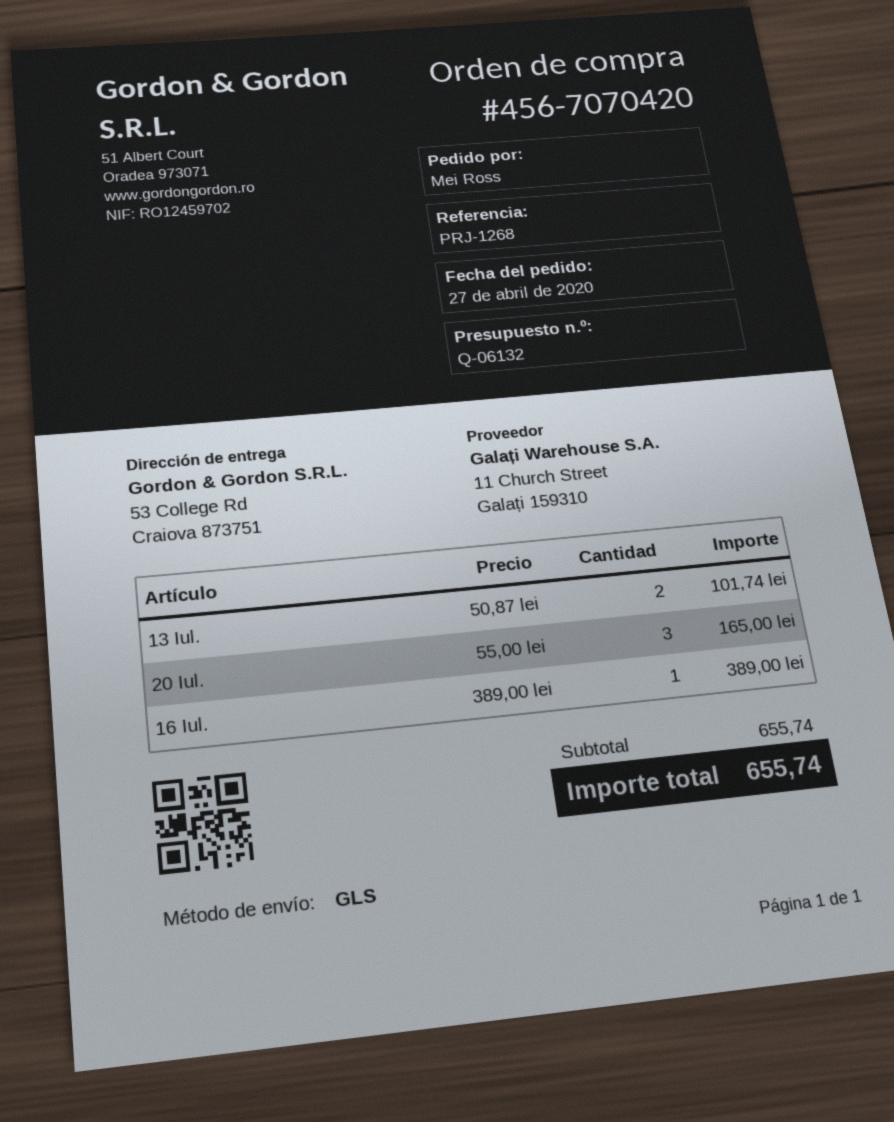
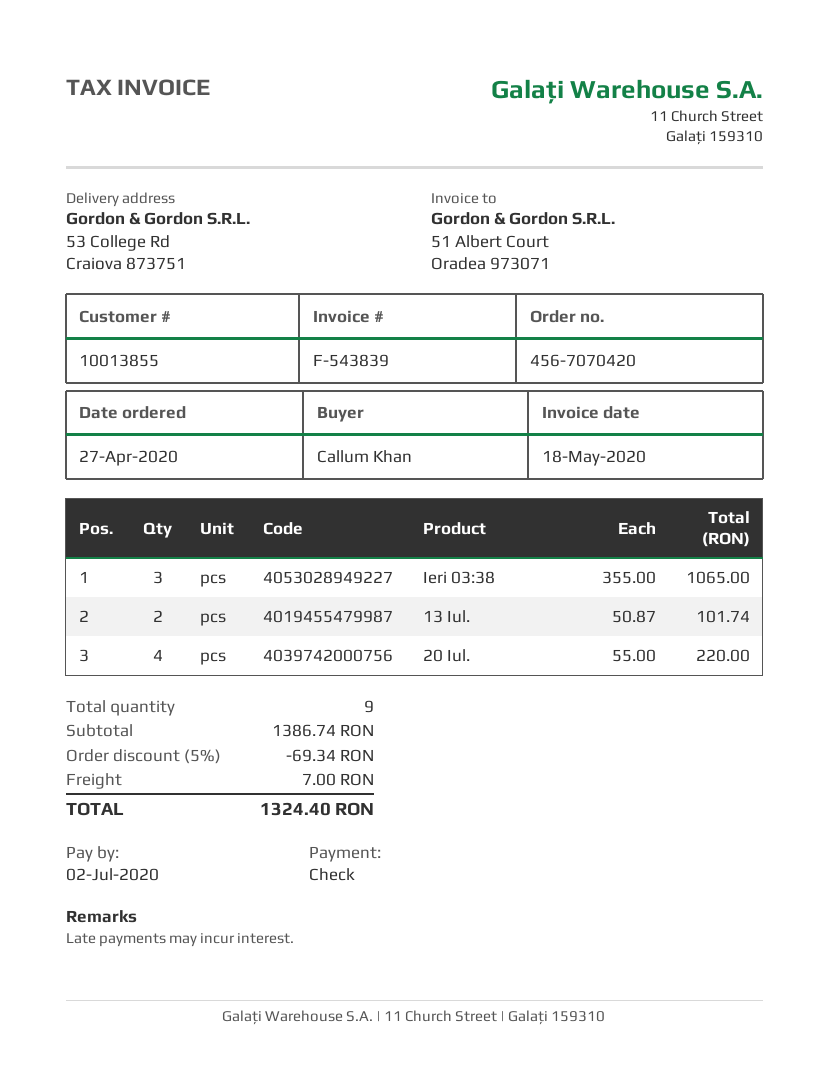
ordered by: Mei Ross -> Callum Khan
20 Iul.: 3 x 55.00 = 165.00 -> 4 x 55.00 = 220.00
16 Iul.: 1 x 389.00 = 389.00 -> none
Ieri 03:38: none -> 3 x 355.00 = 1065.00
subtotal: 655.74 -> 1386.74
discount: none -> 5% = 69.34
shipping: none -> 7.00
total: 655.74 -> 1324.40

